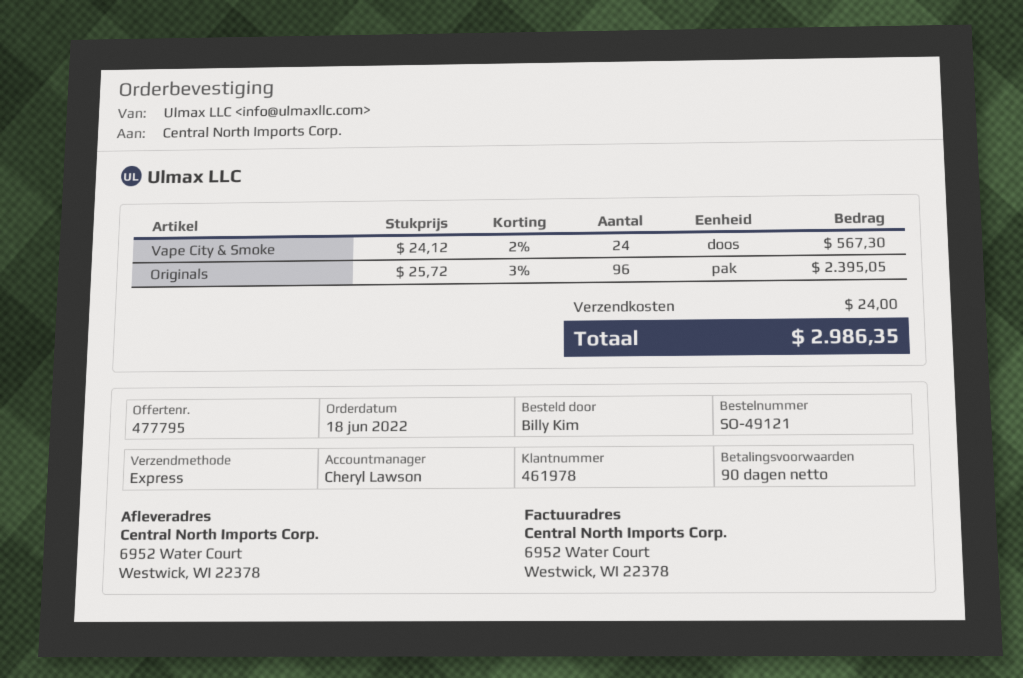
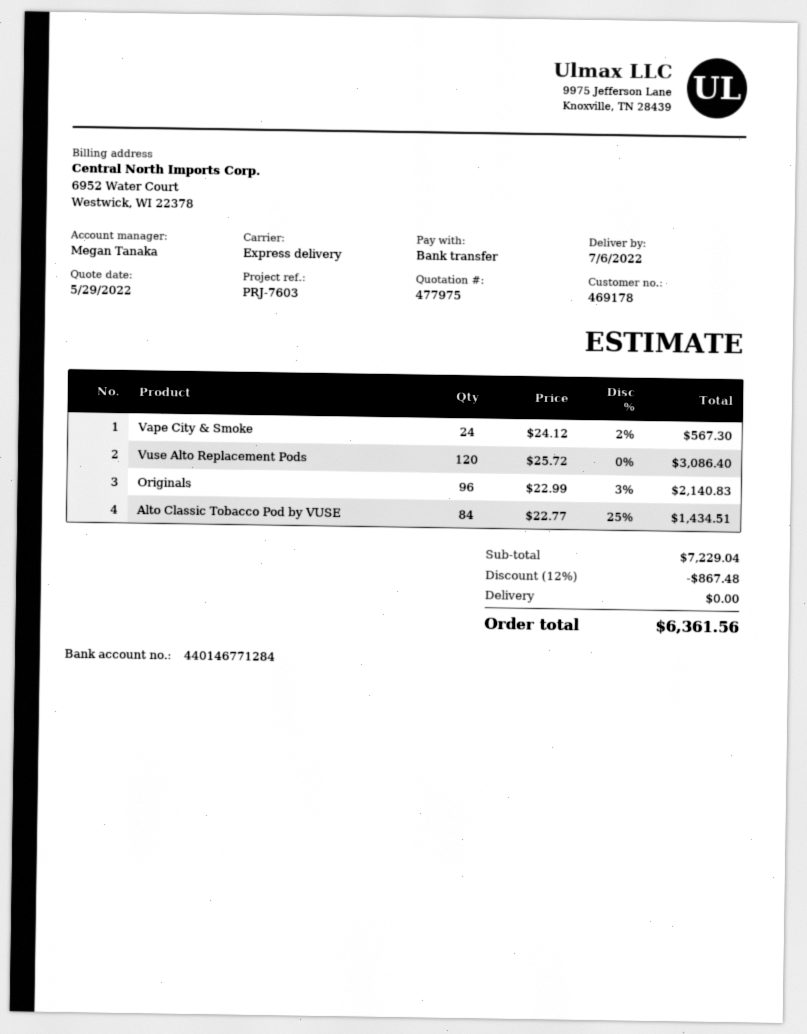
quote number: 477795 -> 477975
customer number: 461978 -> 469178
sales rep: Cheryl Lawson -> Megan Tanaka
Originals: 96 x 25.72 - 3% = 2395.05 -> 96 x 22.99 - 3% = 2140.83
Vuse Alto Replacement Pods: none -> 120 x 25.72 = 3086.40
Alto Classic Tobacco Pod by VUSE: none -> 84 x 22.77 - 25% = 1434.51
discount: none -> 12% = 867.48
shipping: 24.00 -> 0.00
total: 2986.35 -> 6361.56

